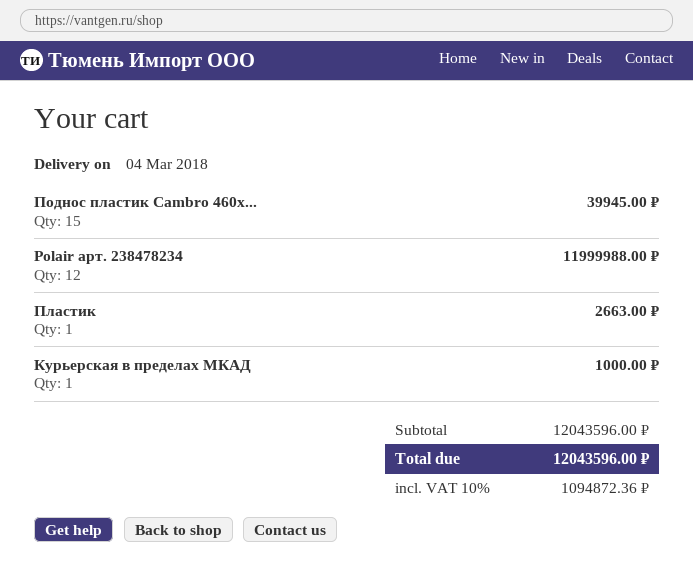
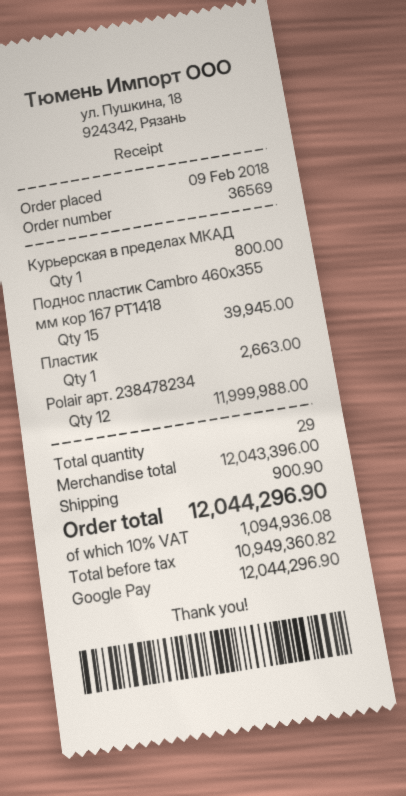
Курьерская в пределах МКАД: 1 for 1000.00 -> 1 for 800.00
subtotal: 12043596.00 -> 12043396.00
shipping: none -> 900.90
tax: 10% = 1094872.36 -> 10% = 1094936.08
total: 12043596.00 -> 12044296.90

